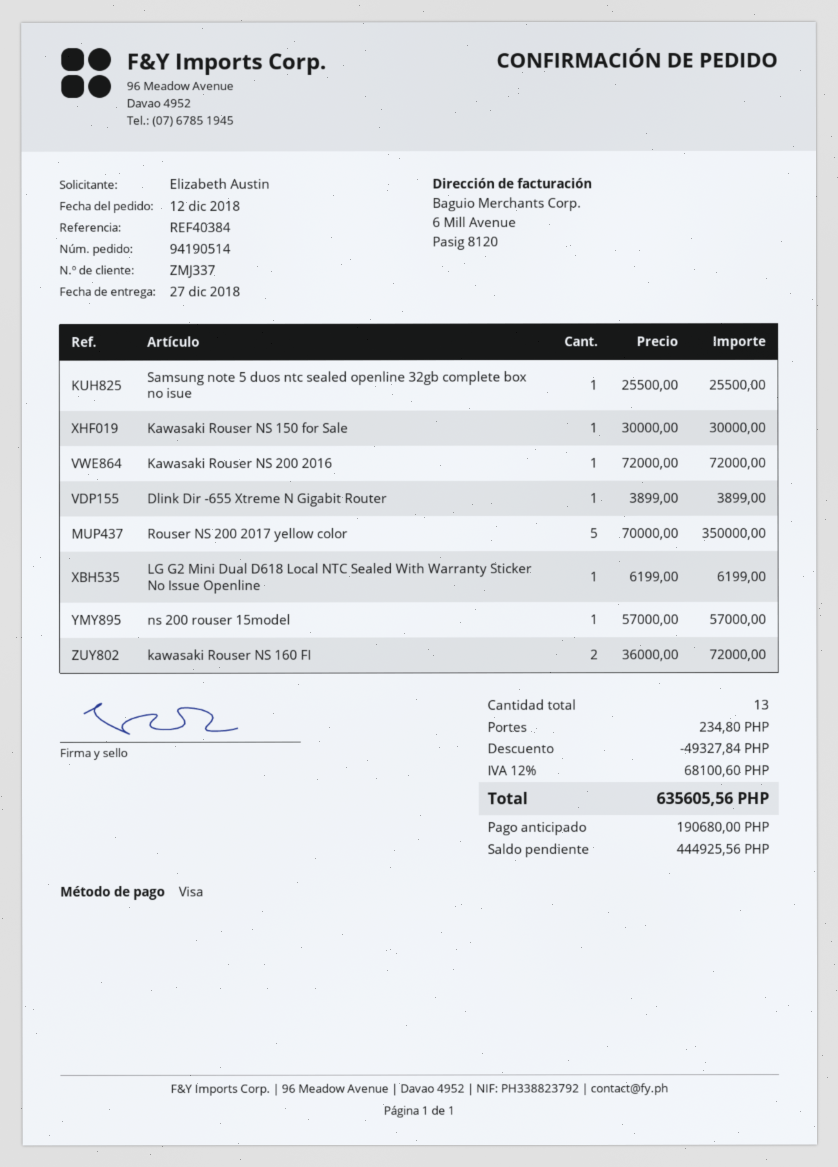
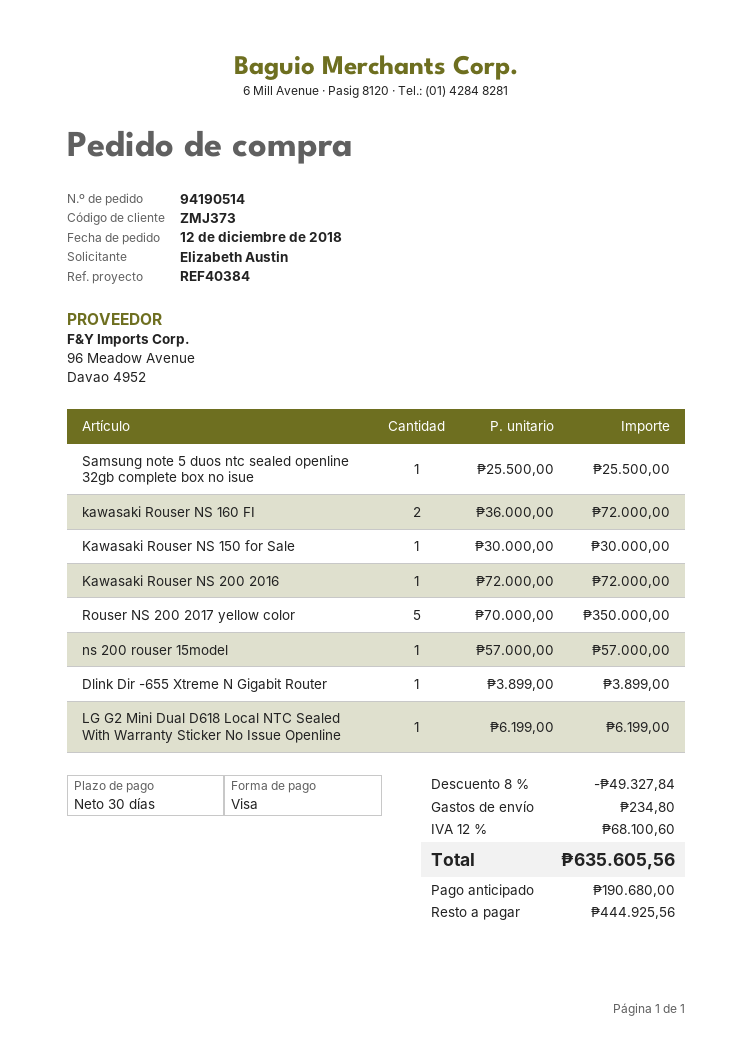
customer number: ZMJ337 -> ZMJ373

